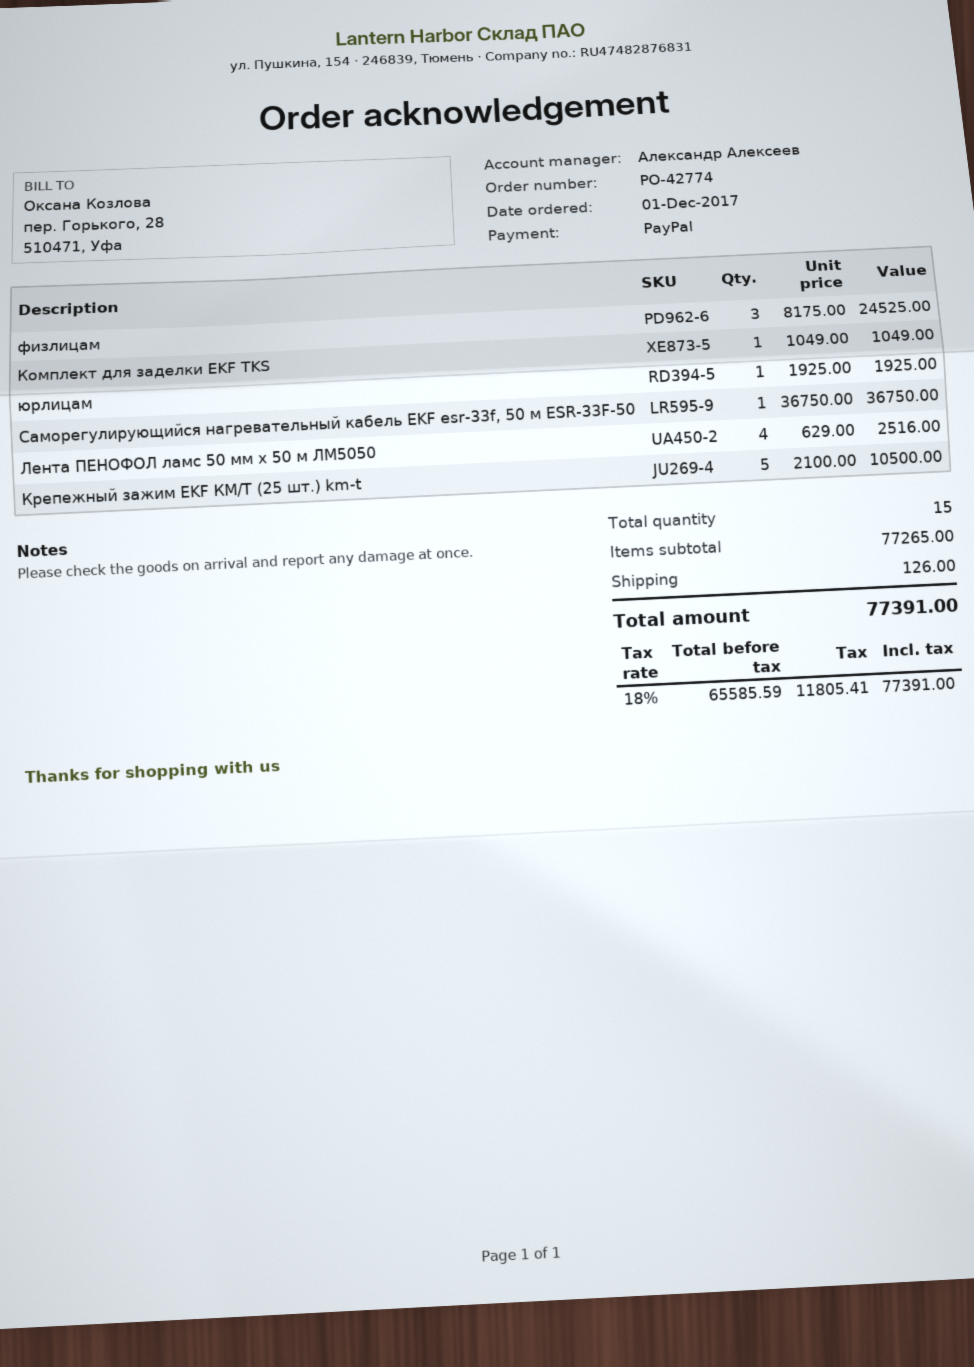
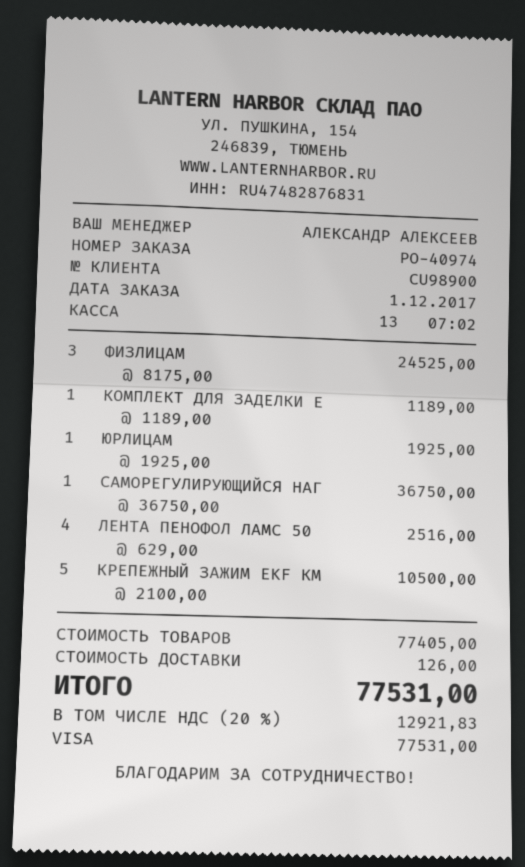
order number: PO-42774 -> PO-40974
payment method: PayPal -> Visa
Комплект для заделки EKF TKS: 1 x 1049.00 = 1049.00 -> 1 x 1189.00 = 1189.00
subtotal: 77265.00 -> 77405.00
tax: 18% = 11805.41 -> 20% = 12921.83
total: 77391.00 -> 77531.00

